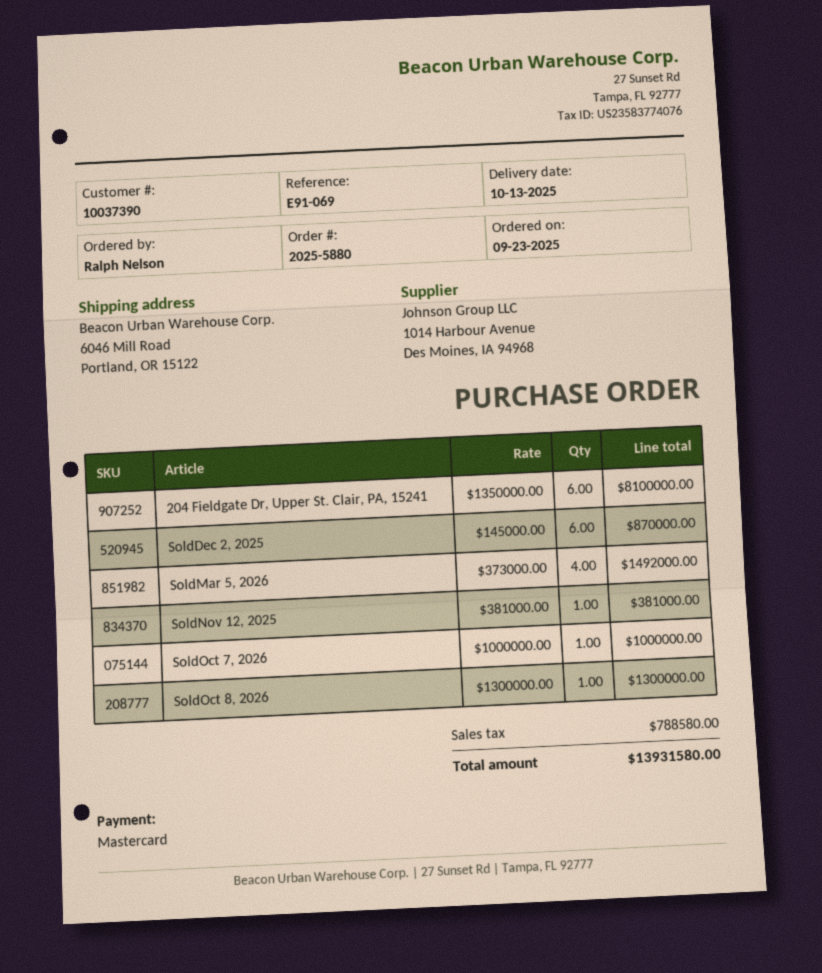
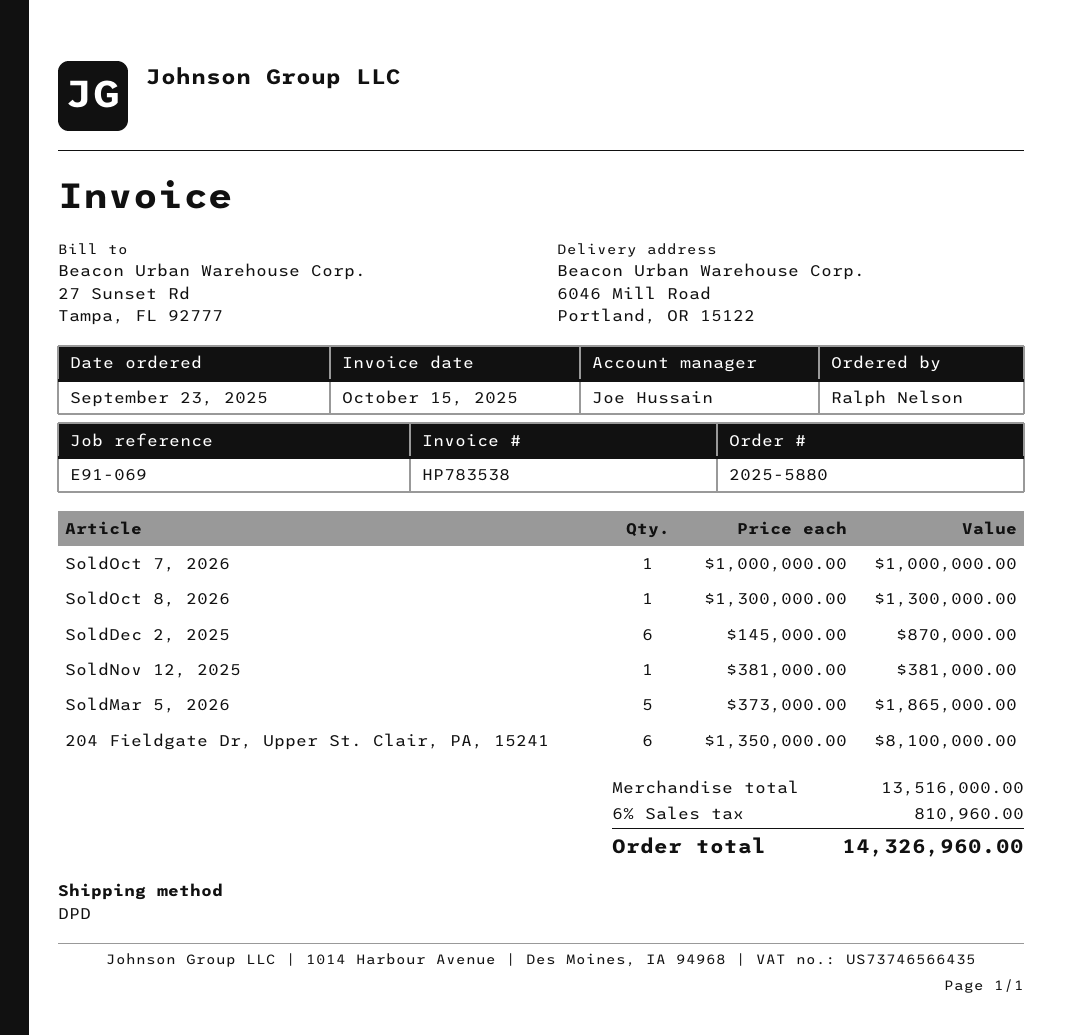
SoldMar 5, 2026: 4 x 373000.00 = 1492000.00 -> 5 x 373000.00 = 1865000.00
tax: 788580.00 -> 810960.00
total: 13931580.00 -> 14326960.00

